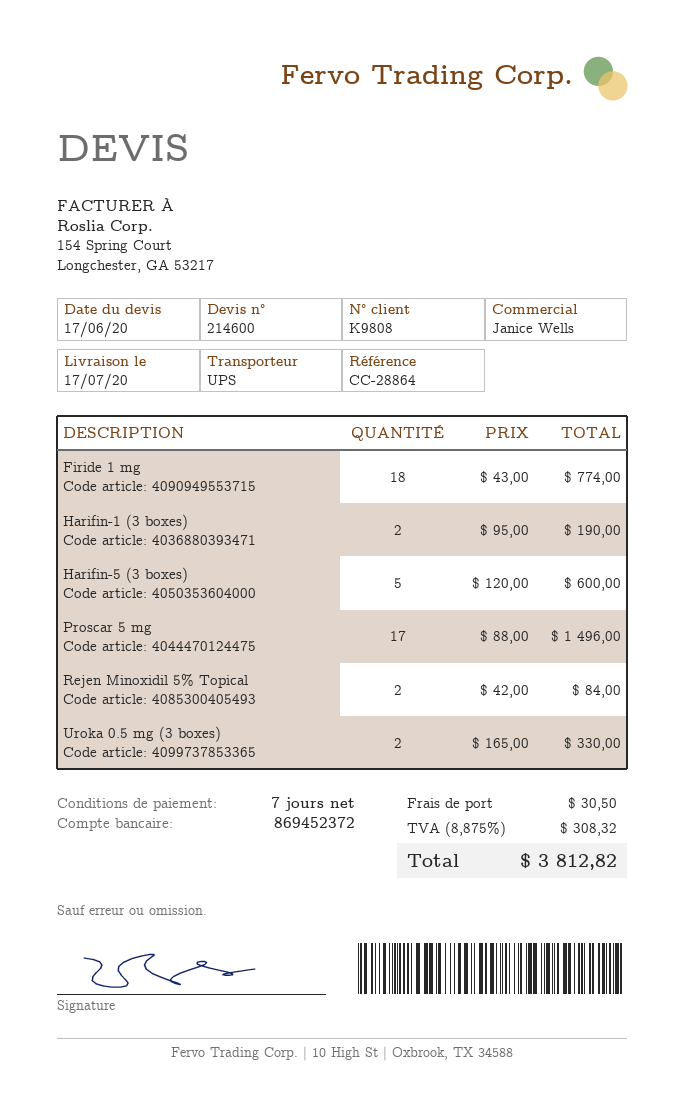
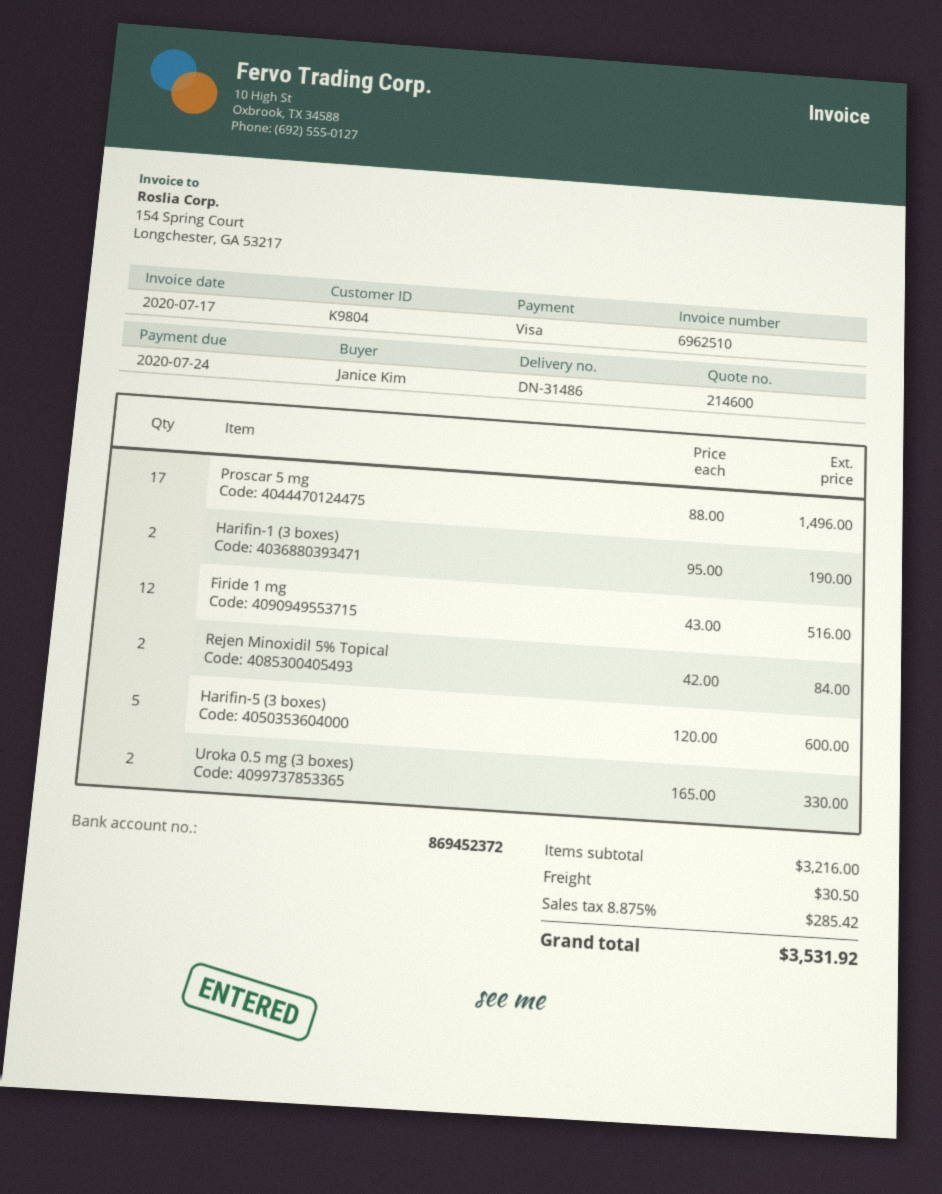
customer number: K9808 -> K9804
Firide 1 mg: 18 x 43.00 = 774.00 -> 12 x 43.00 = 516.00
tax: 8.875% = 308.32 -> 8.875% = 285.42
total: 3812.82 -> 3531.92

